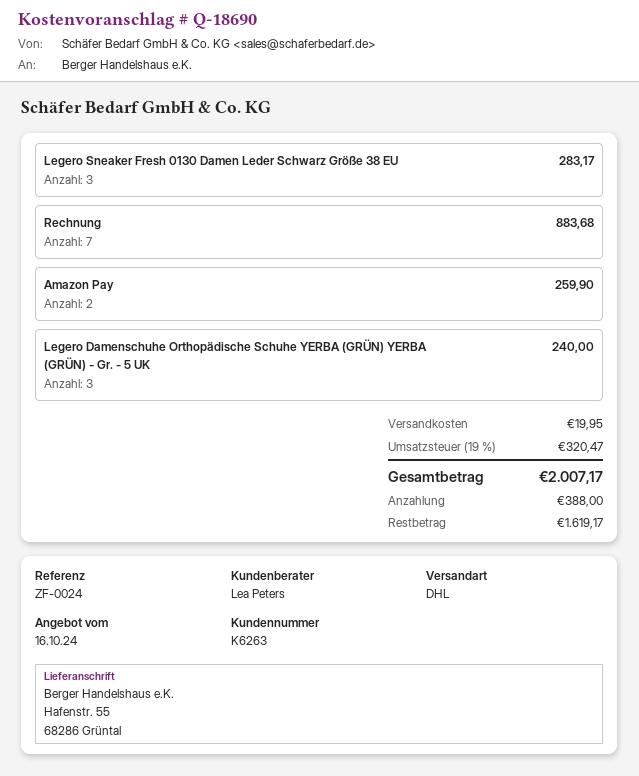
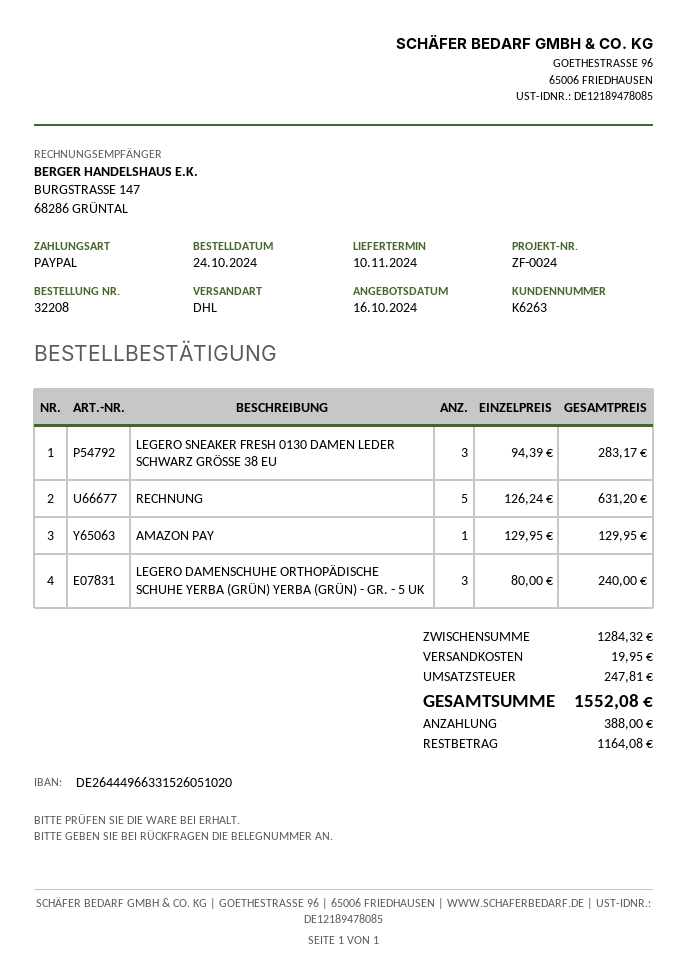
Rechnung: 7 for 883.68 -> 5 for 631.20
Amazon Pay: 2 for 259.90 -> 1 for 129.95
tax: 320.47 -> 247.81
total: 2007.17 -> 1552.08
balance: 1619.17 -> 1164.08

